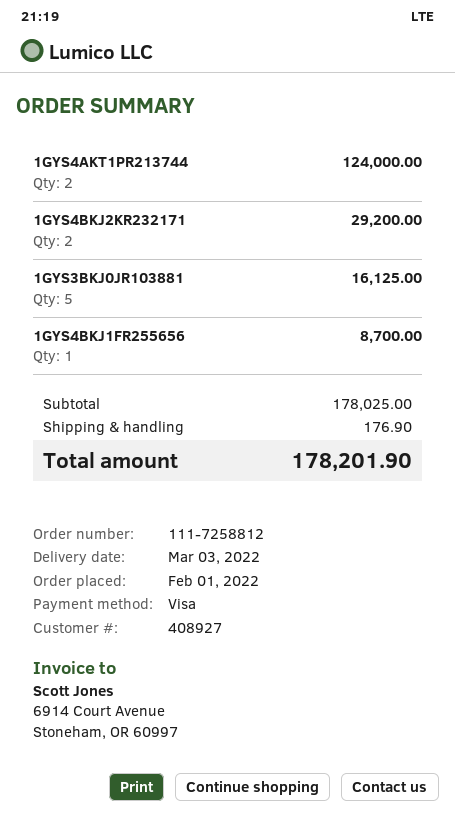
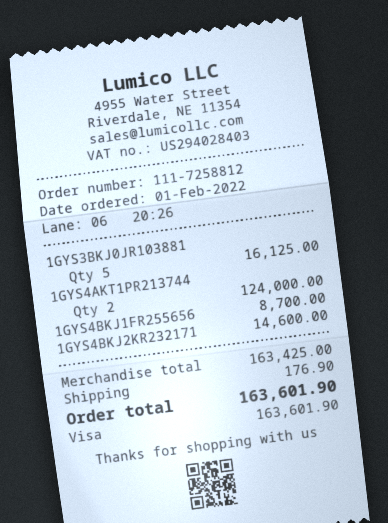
1GYS4BKJ2KR232171: 2 for 29200.00 -> 1 for 14600.00
subtotal: 178025.00 -> 163425.00
total: 178201.90 -> 163601.90

